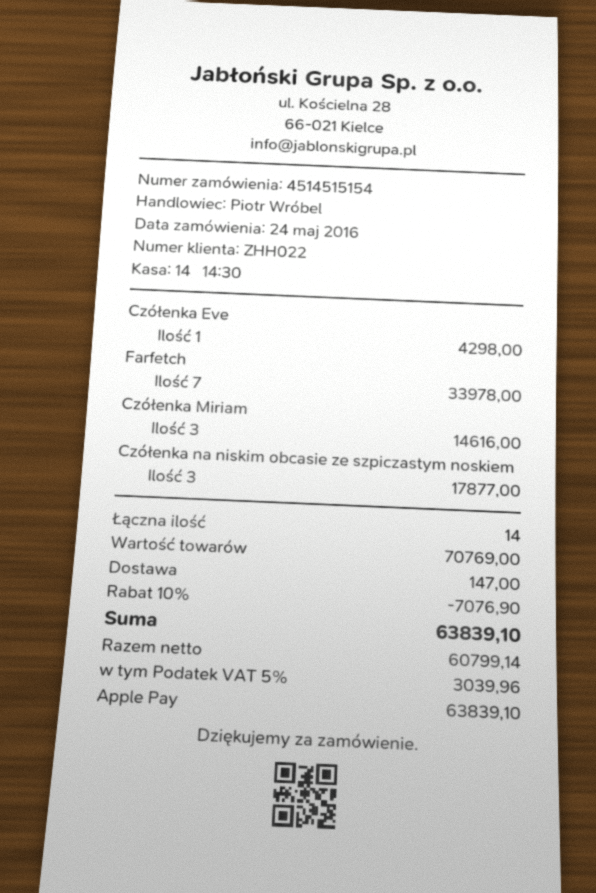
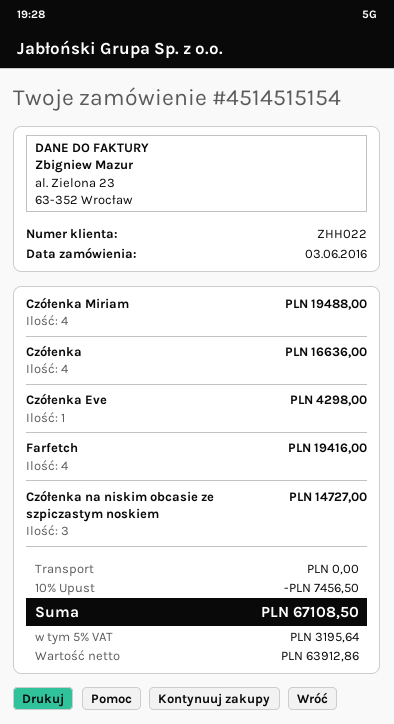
order date: 2016-05-24 -> 2016-06-03
Farfetch: 7 for 33978.00 -> 4 for 19416.00
Czółenka Miriam: 3 for 14616.00 -> 4 for 19488.00
Czółenka na niskim obcasie ze szpiczastym noskiem: 3 for 17877.00 -> 3 for 14727.00
Czółenka: none -> 4 for 16636.00
discount: 10% = 7076.90 -> 10% = 7456.50
shipping: 147.00 -> 0.00
net: 60799.14 -> 63912.86
tax: 5% = 3039.96 -> 5% = 3195.64
total: 63839.10 -> 67108.50

